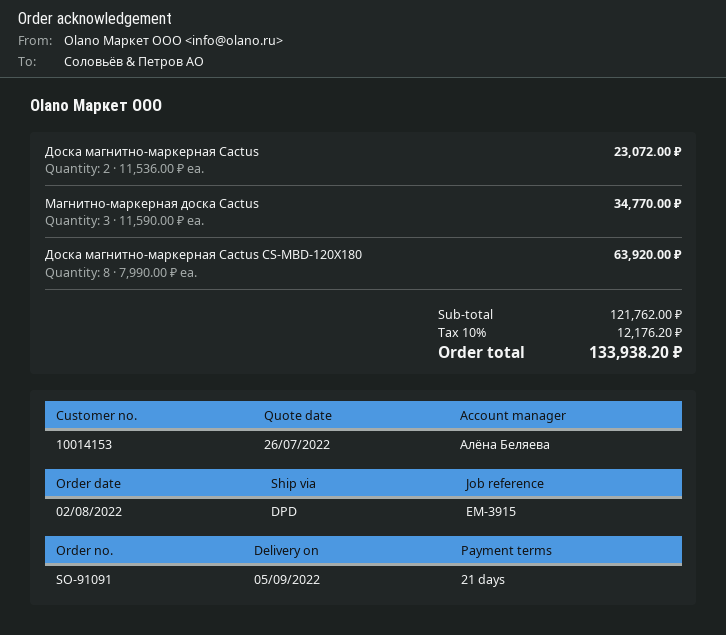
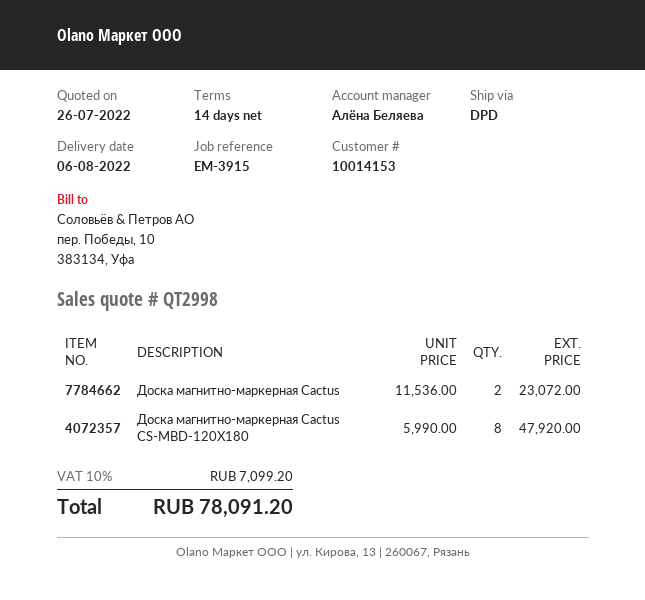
delivery date: 2022-09-05 -> 2022-08-06
payment terms: 21 days -> 14 days
Магнитно-маркерная доска Cactus: 3 x 11590.00 = 34770.00 -> none
Доска магнитно-маркерная Cactus CS-MBD-120X180: 8 x 7990.00 = 63920.00 -> 8 x 5990.00 = 47920.00
tax: 10% = 12176.20 -> 10% = 7099.20
total: 133938.20 -> 78091.20

